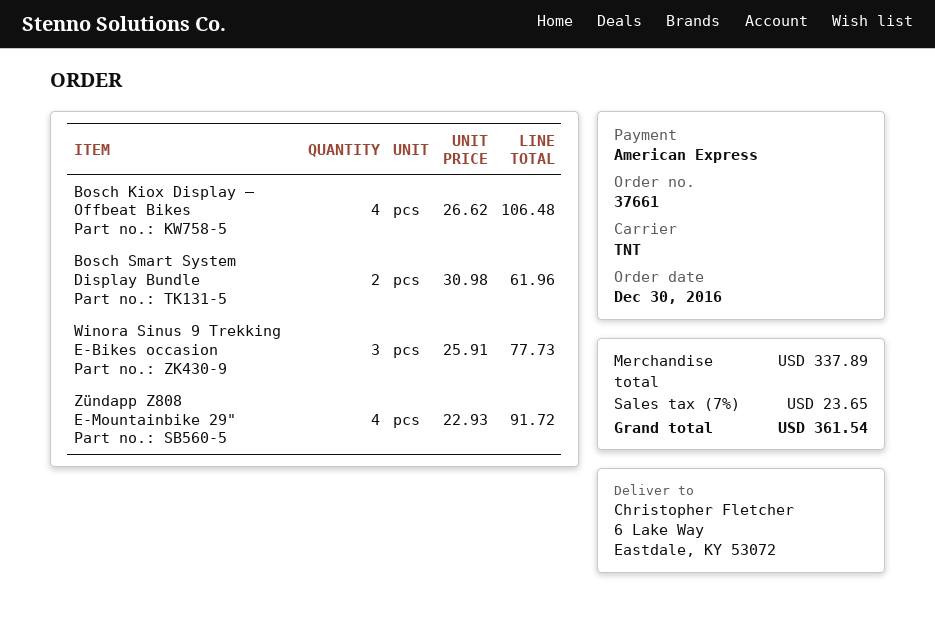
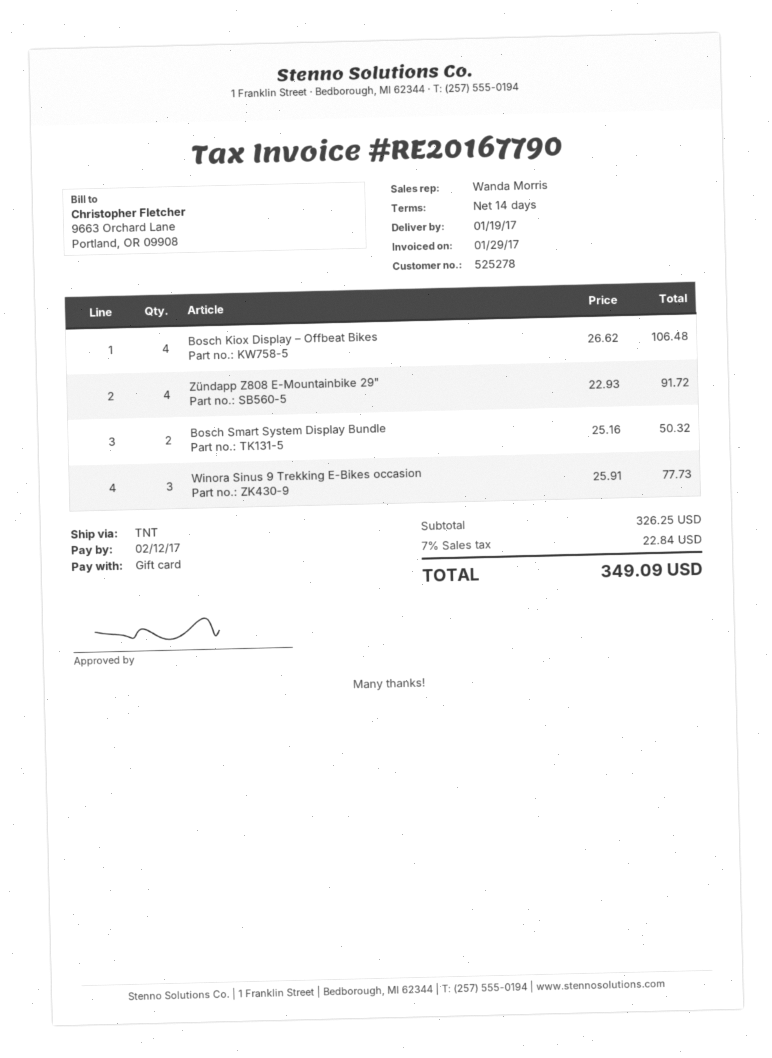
payment method: American Express -> gift card
Bosch Smart System Display Bundle: 2 x 30.98 = 61.96 -> 2 x 25.16 = 50.32
subtotal: 337.89 -> 326.25
tax: 7% = 23.65 -> 7% = 22.84
total: 361.54 -> 349.09

